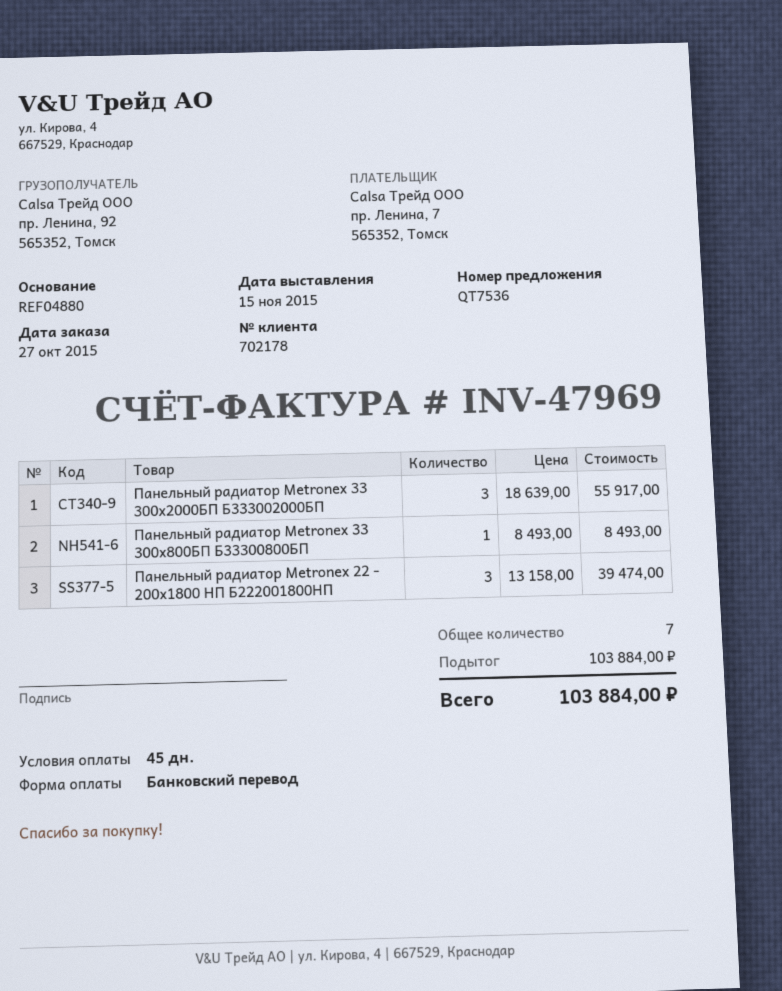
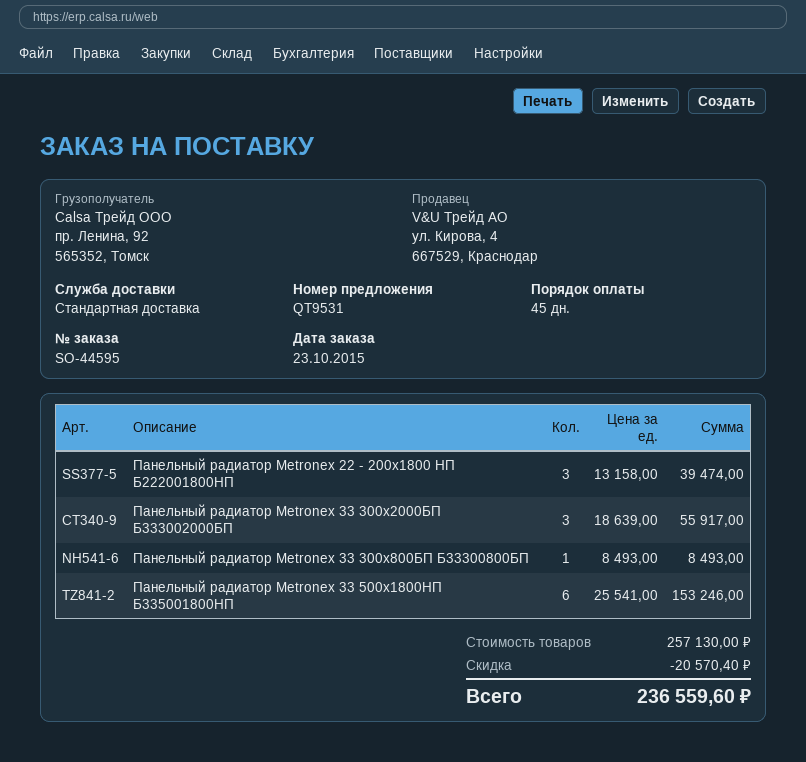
quote number: QT7536 -> QT9531
order date: 2015-10-27 -> 2015-10-23
Панельный радиатор Metronex 33 500х1800НП Б335001800НП: none -> 6 x 25541.00 = 153246.00
subtotal: 103884.00 -> 257130.00
discount: none -> 20570.40
total: 103884.00 -> 236559.60

